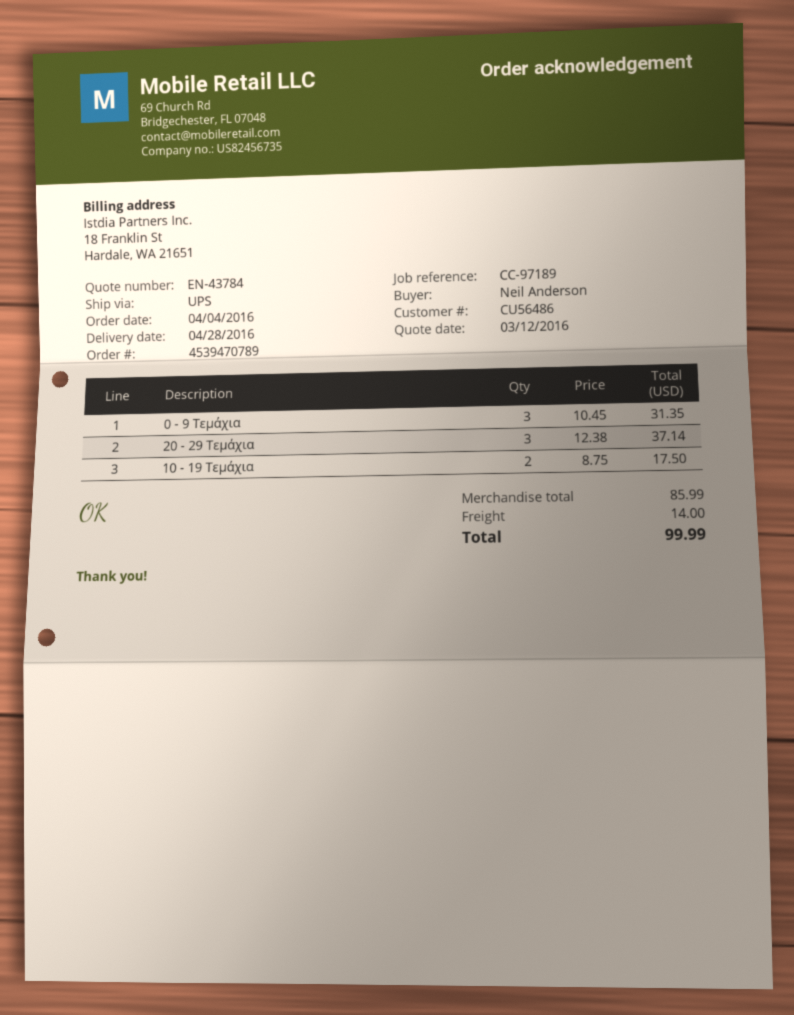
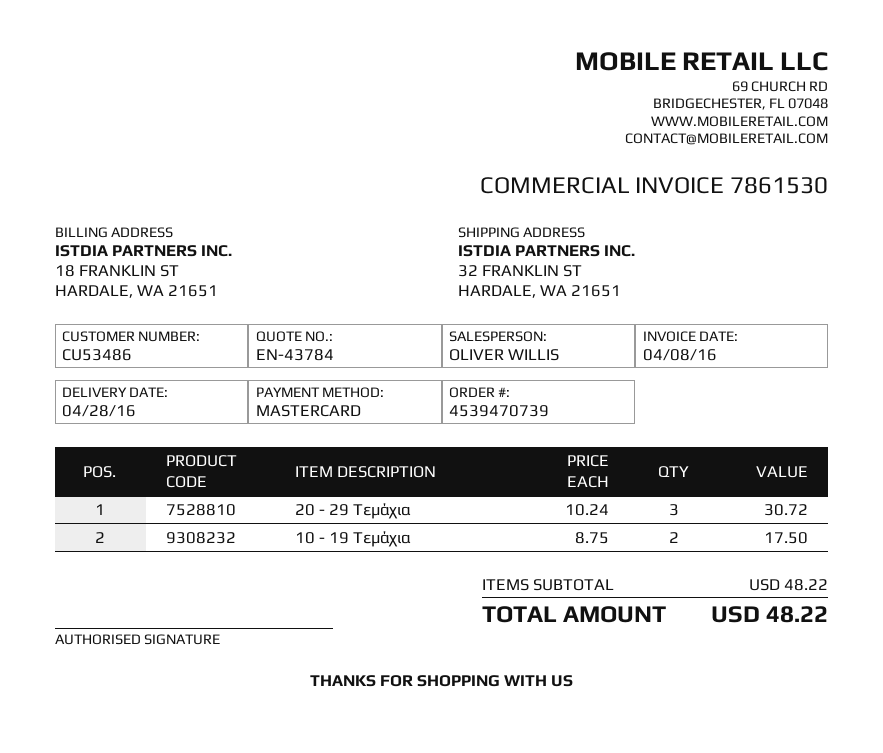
order number: 4539470789 -> 4539470739
customer number: CU56486 -> CU53486
0 - 9 Τεμάχια: 3 x 10.45 = 31.35 -> none
20 - 29 Τεμάχια: 3 x 12.38 = 37.14 -> 3 x 10.24 = 30.72
subtotal: 85.99 -> 48.22
shipping: 14.00 -> none
total: 99.99 -> 48.22

